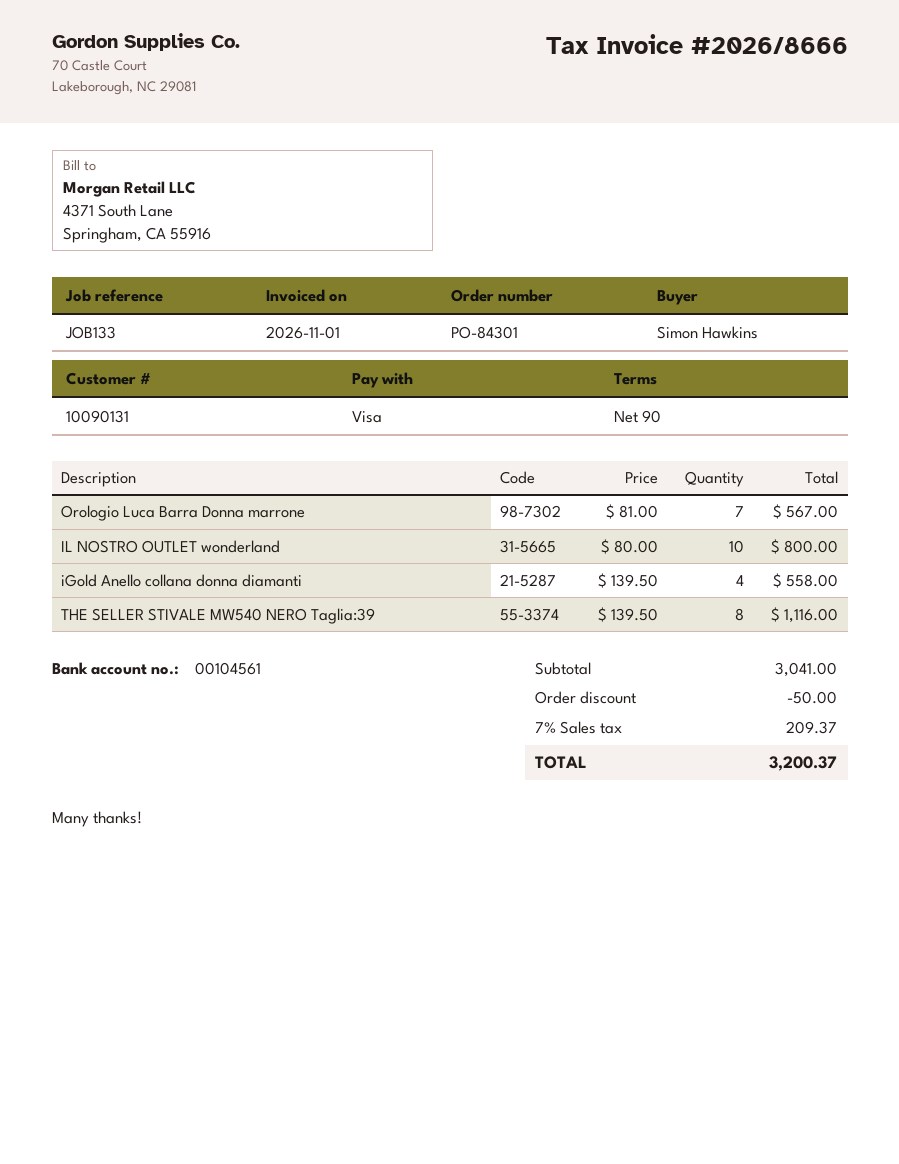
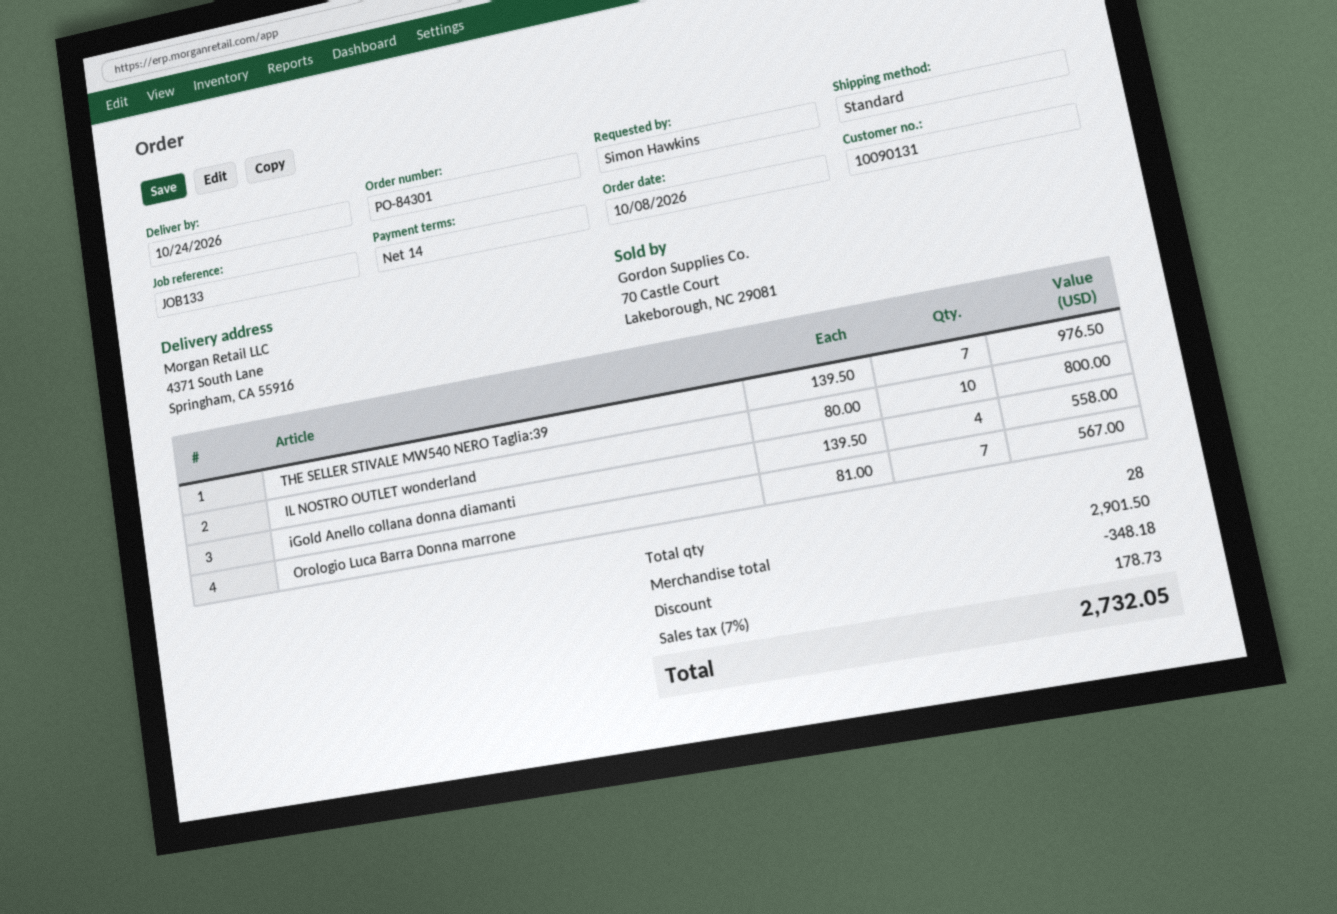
payment terms: 90 days -> 14 days
THE SELLER STIVALE MW540 NERO Taglia:39: 8 x 139.50 = 1116.00 -> 7 x 139.50 = 976.50
subtotal: 3041.00 -> 2901.50
discount: 50.00 -> 348.18
tax: 7% = 209.37 -> 7% = 178.73
total: 3200.37 -> 2732.05

